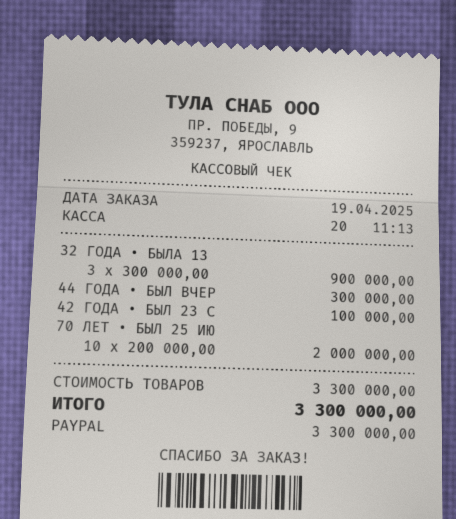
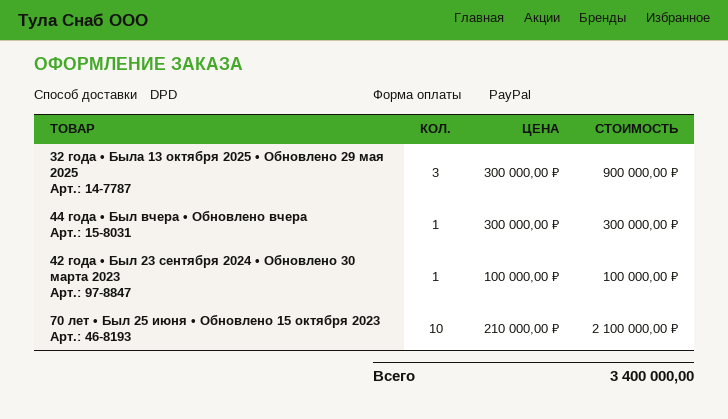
70 ЛЕТ • БЫЛ 25 ИЮ: 10 x 200000.00 = 2000000.00 -> 10 x 210000.00 = 2100000.00
total: 3300000.00 -> 3400000.00

